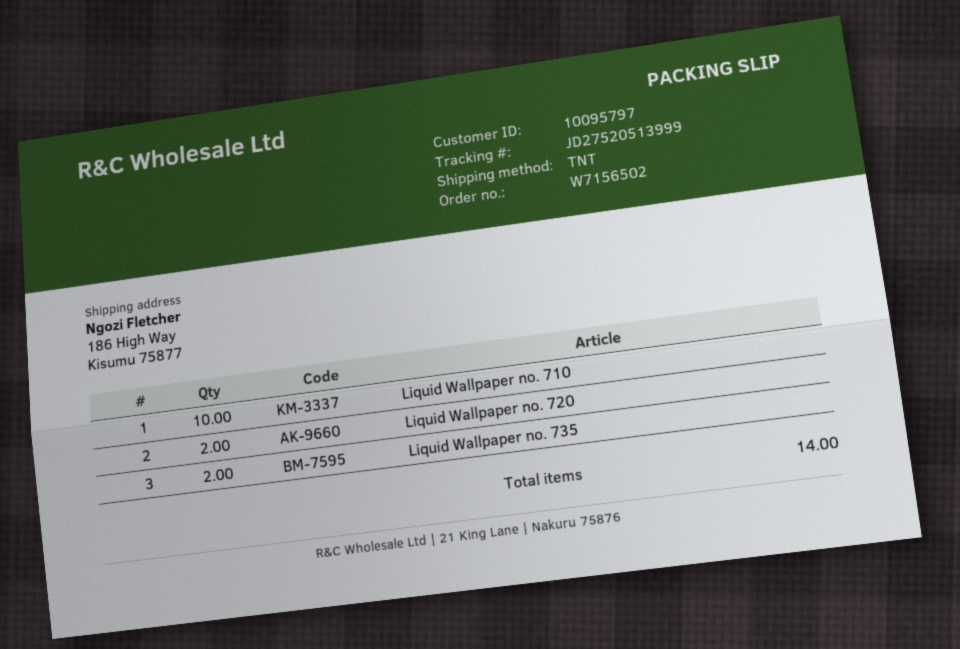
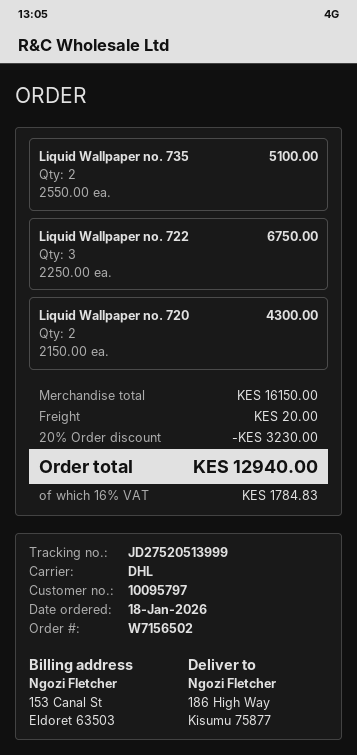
shipping method: TNT -> DHL
Liquid Wallpaper no. 710: 10 -> none
Liquid Wallpaper no. 722: none -> 3

